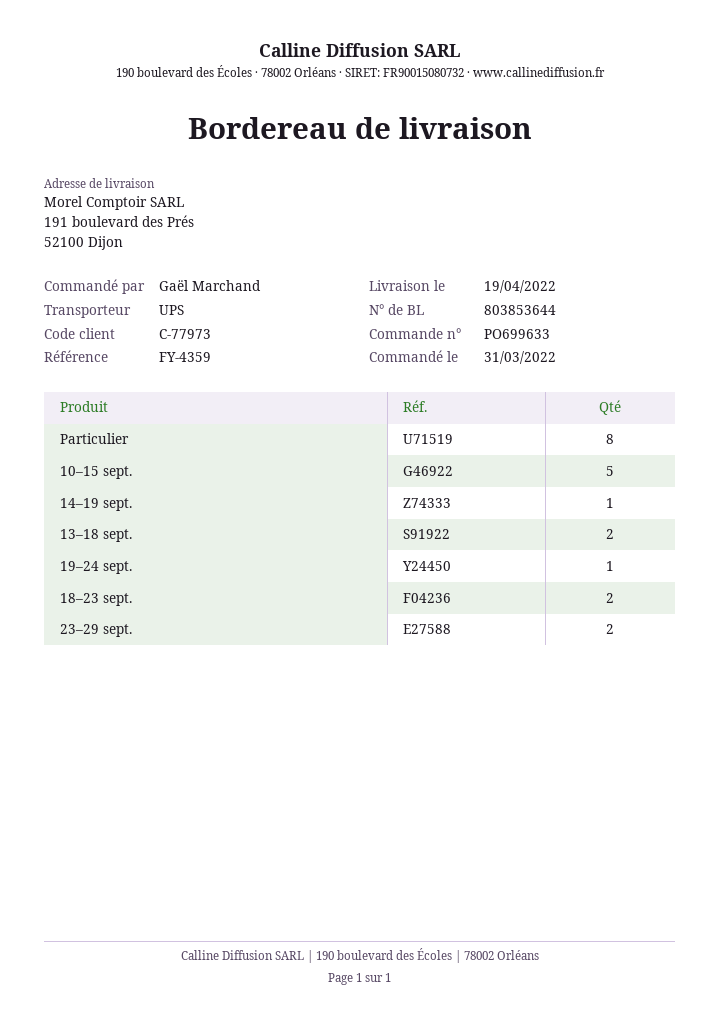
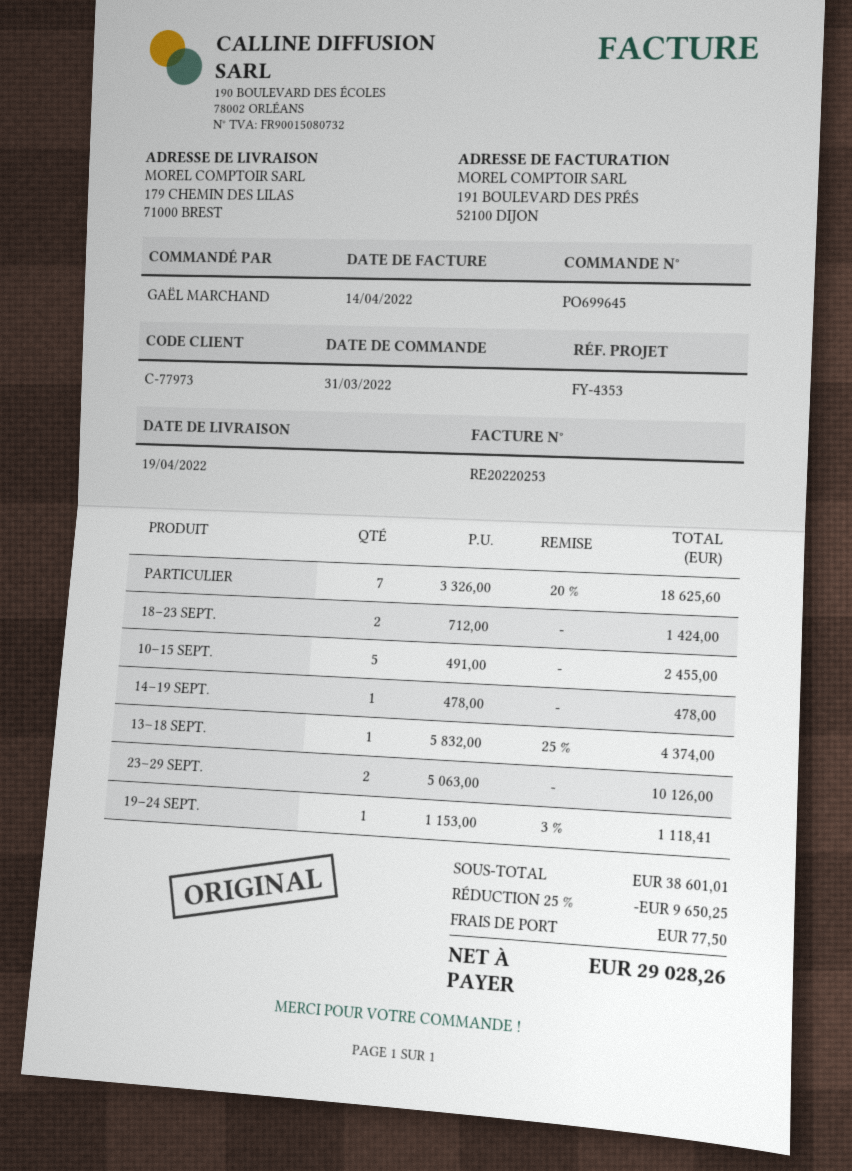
order number: PO699633 -> PO699645
reference: FY-4359 -> FY-4353
ship to: 191 boulevard des Prés, 52100 Dijon -> 179 CHEMIN DES LILAS, 71000 BREST
Particulier: 8 -> 7
13–18 sept.: 2 -> 1

